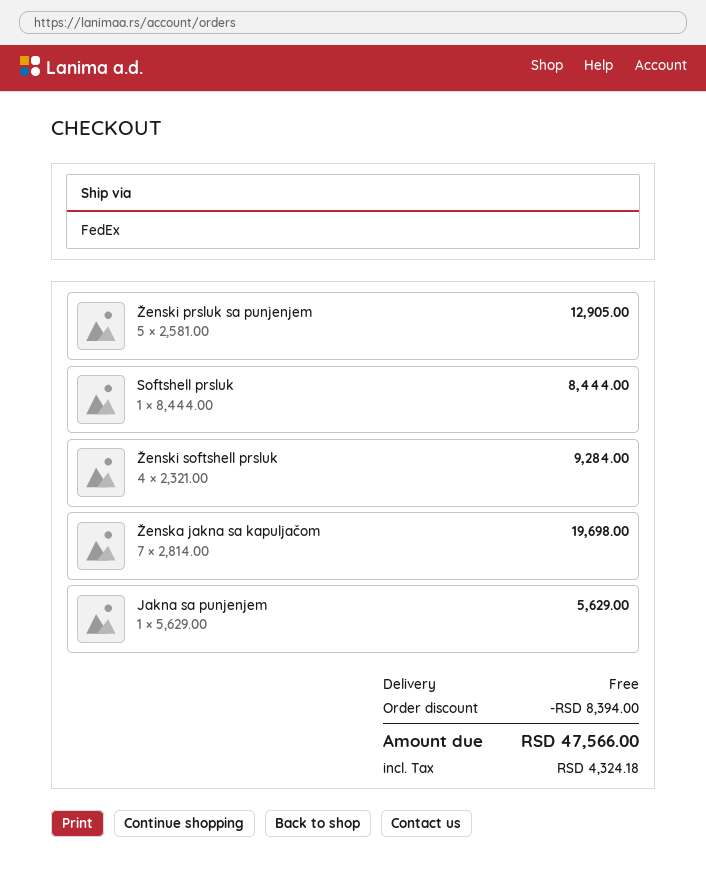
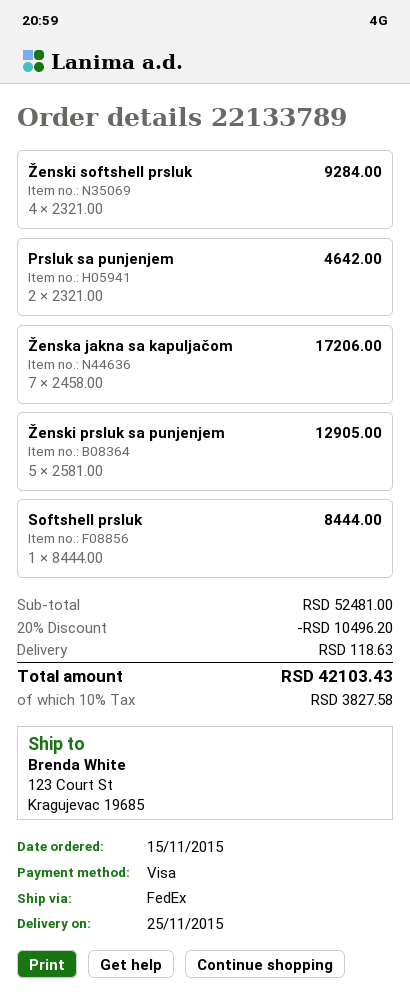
Ženska jakna sa kapuljačom: 7 x 2814.00 = 19698.00 -> 7 x 2458.00 = 17206.00
Jakna sa punjenjem: 1 x 5629.00 = 5629.00 -> none
Prsluk sa punjenjem: none -> 2 x 2321.00 = 4642.00
discount: 8394.00 -> 10496.20
shipping: 0.00 -> 118.63
tax: 4324.18 -> 3827.58
total: 47566.00 -> 42103.43

